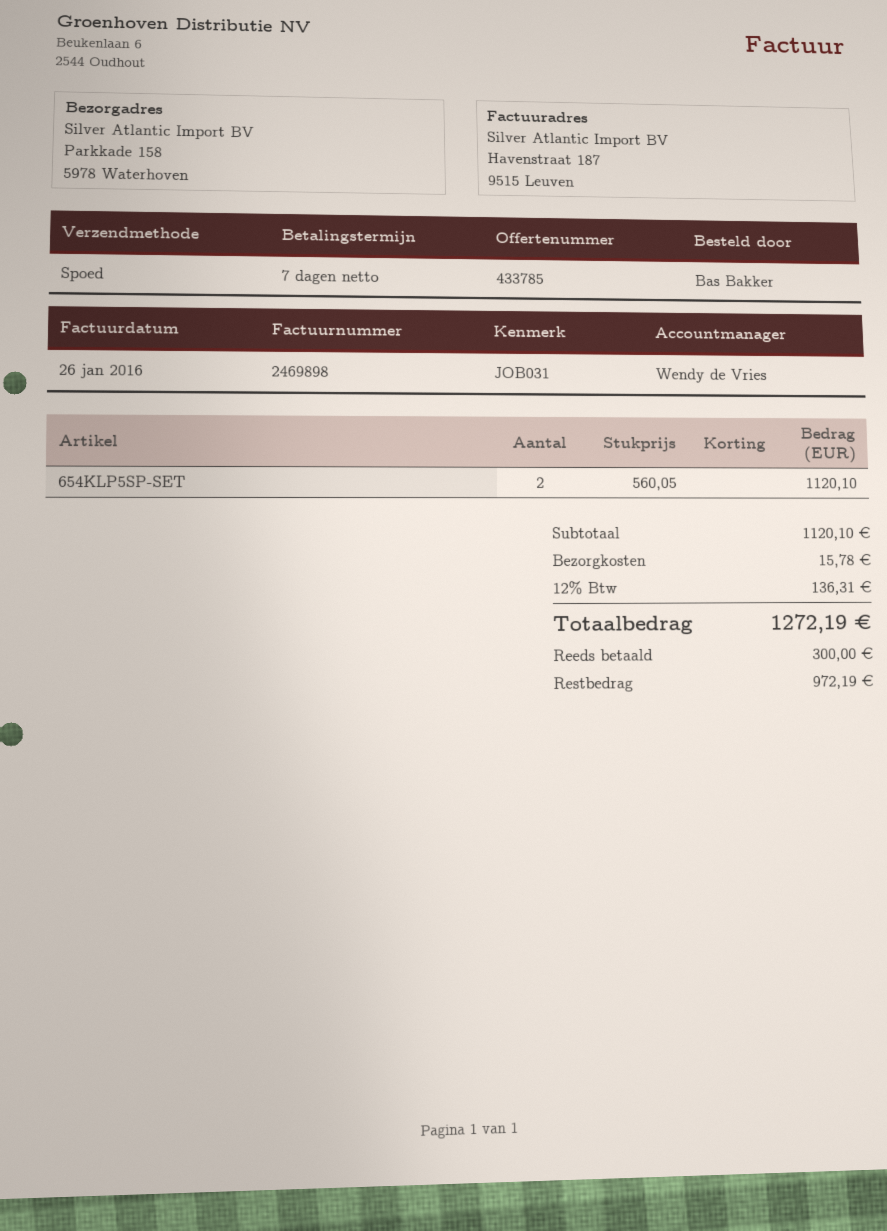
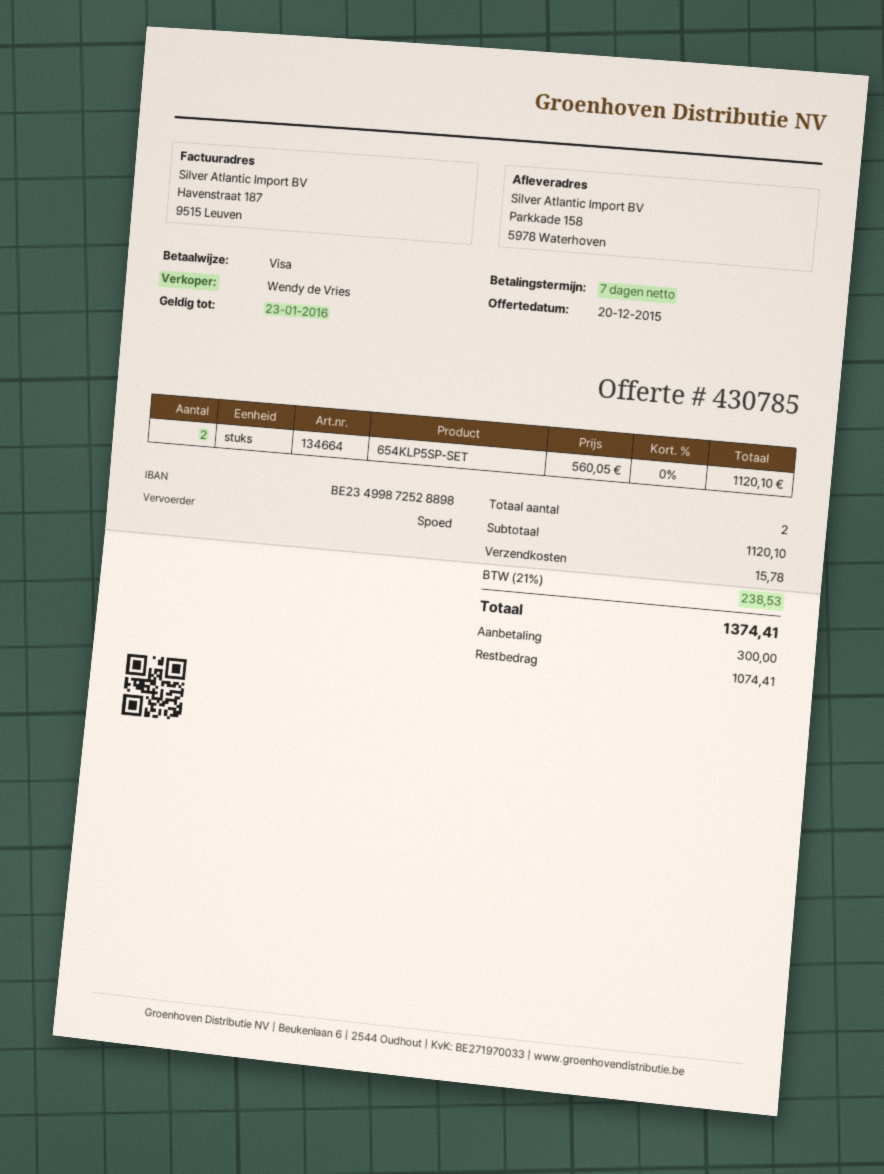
quote number: 433785 -> 430785
tax: 12% = 136.31 -> 21% = 238.53
total: 1272.19 -> 1374.41
balance: 972.19 -> 1074.41

